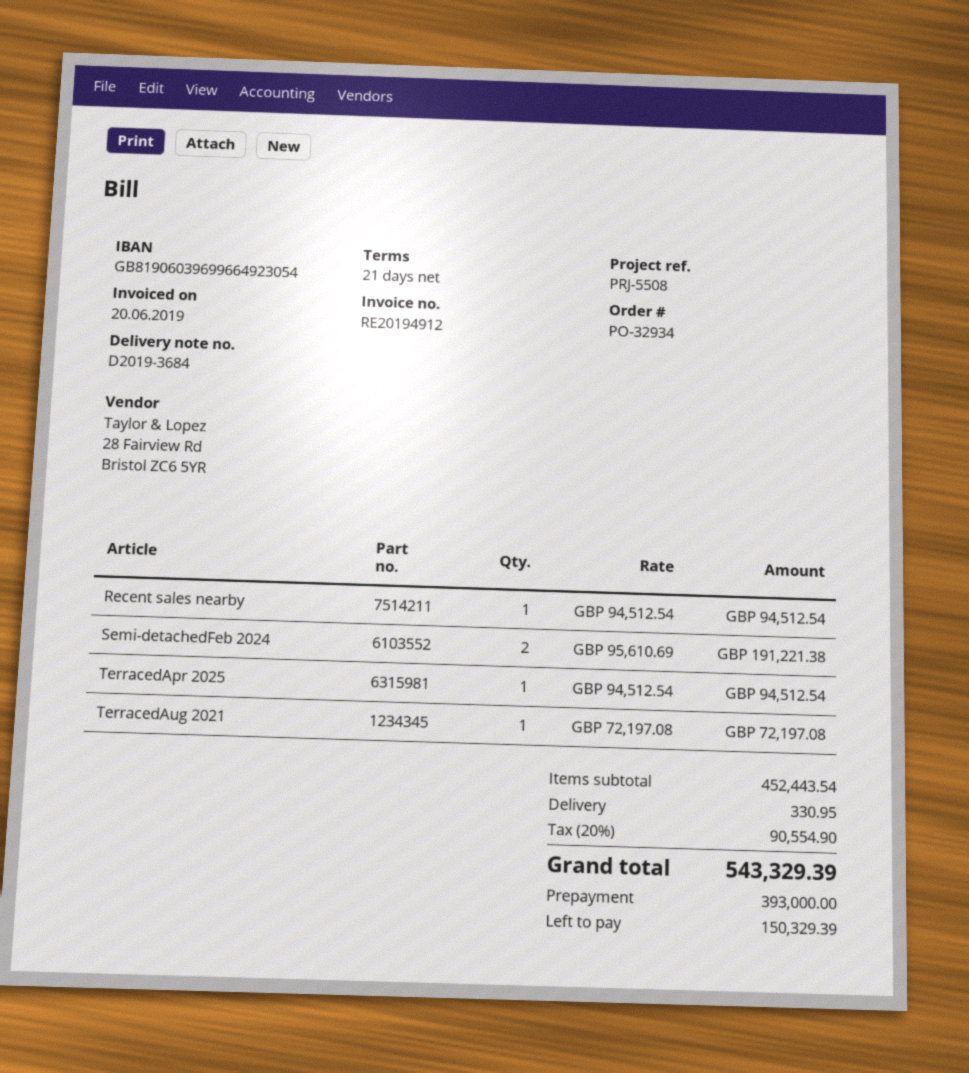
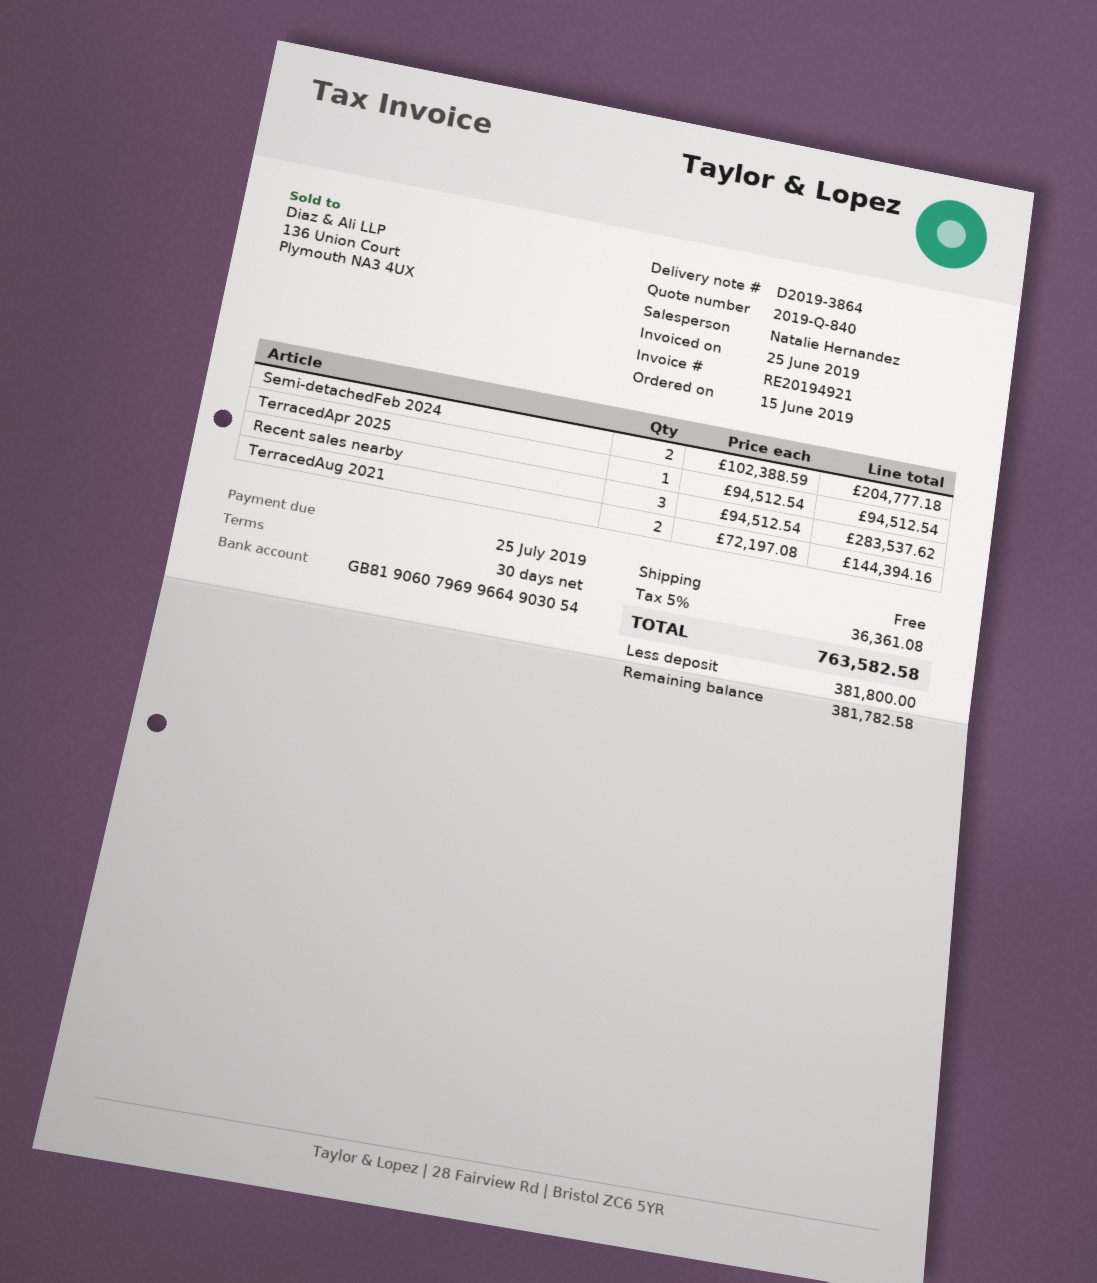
delivery note number: D2019-3684 -> D2019-3864
invoice number: RE20194912 -> RE20194921
invoice date: 2019-06-20 -> 2019-06-25
payment terms: 21 days -> 30 days
bank account: GB81906039699664923054 -> GB81906079699664903054
Recent sales nearby: 1 x 94512.54 = 94512.54 -> 3 x 94512.54 = 283537.62
Semi-detachedFeb 2024: 2 x 95610.69 = 191221.38 -> 2 x 102388.59 = 204777.18
TerracedAug 2021: 1 x 72197.08 = 72197.08 -> 2 x 72197.08 = 144394.16
shipping: 330.95 -> 0.00
tax: 20% = 90554.90 -> 5% = 36361.08
total: 543329.39 -> 763582.58
deposit: 393000.00 -> 381800.00
balance: 150329.39 -> 381782.58

